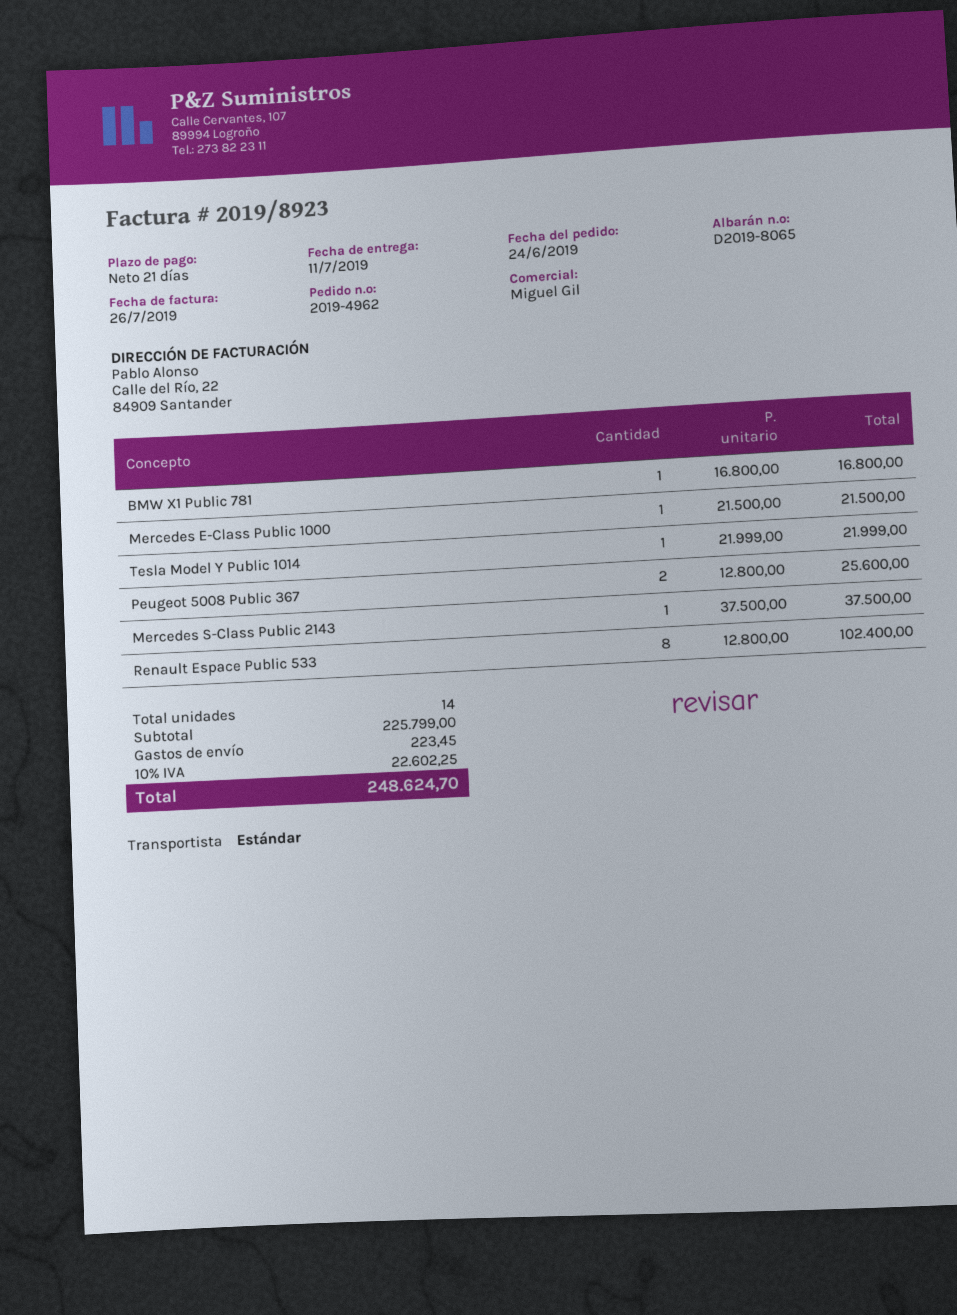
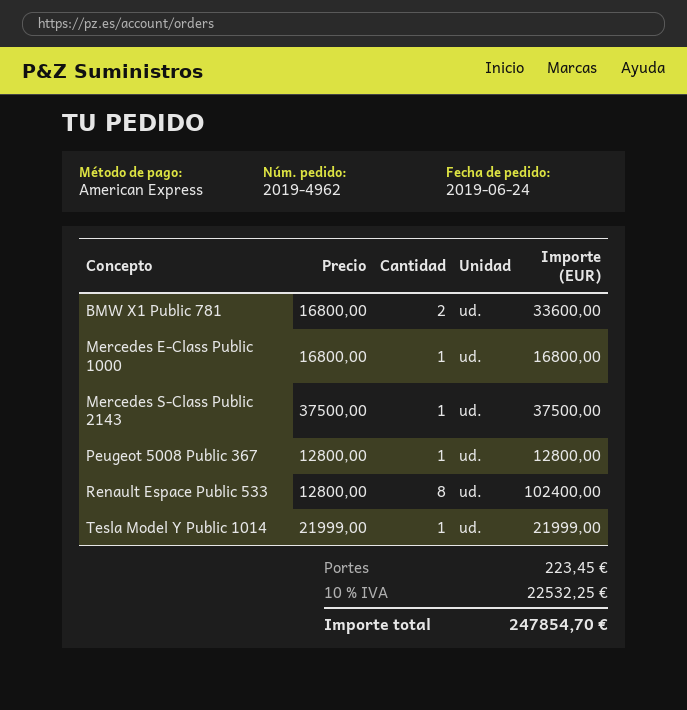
BMW X1 Public 781: 1 x 16800.00 = 16800.00 -> 2 x 16800.00 = 33600.00
Mercedes E-Class Public 1000: 1 x 21500.00 = 21500.00 -> 1 x 16800.00 = 16800.00
Peugeot 5008 Public 367: 2 x 12800.00 = 25600.00 -> 1 x 12800.00 = 12800.00
tax: 10% = 22602.25 -> 10% = 22532.25
total: 248624.70 -> 247854.70

